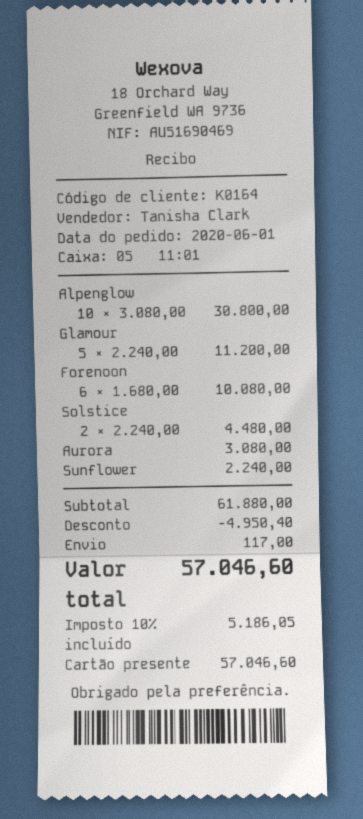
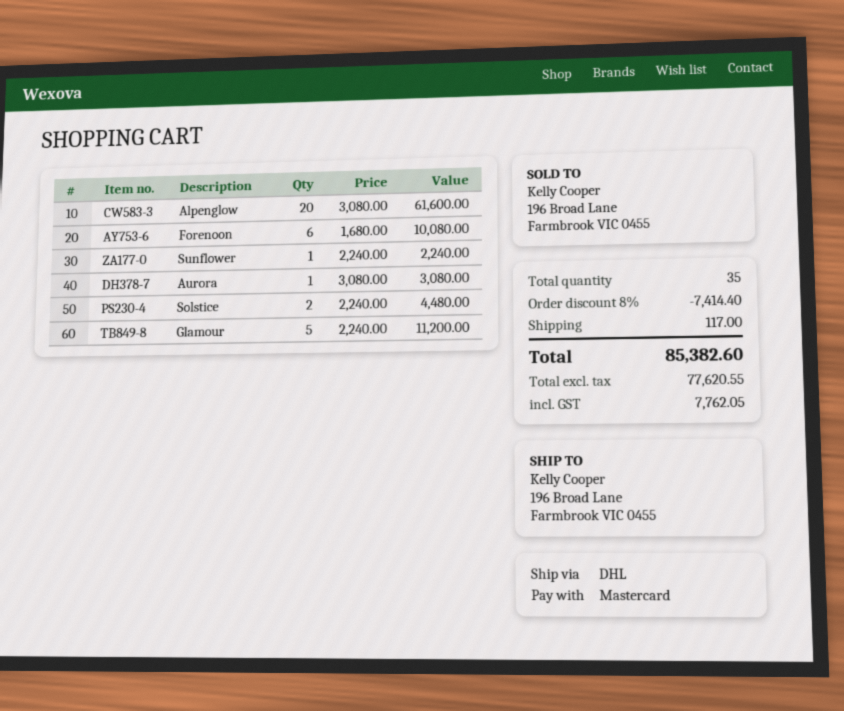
payment method: gift card -> Mastercard
Alpenglow: 10 x 3080.00 = 30800.00 -> 20 x 3080.00 = 61600.00
discount: 4950.40 -> 7414.40
tax: 5186.05 -> 7762.05
total: 57046.60 -> 85382.60

